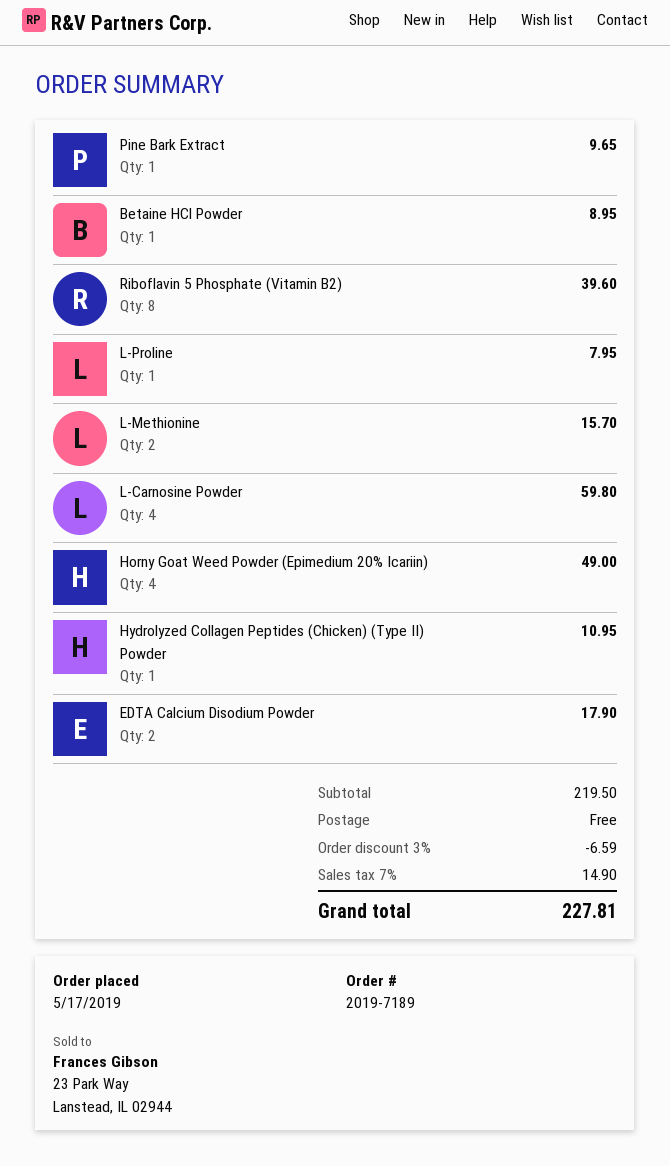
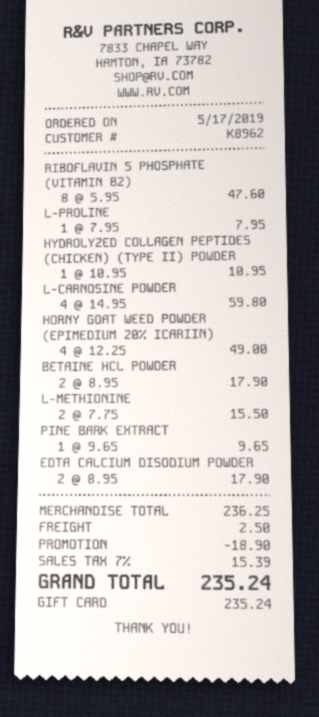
Betaine HCl Powder: 1 for 8.95 -> 2 for 17.90
Riboflavin 5 Phosphate (Vitamin B2): 8 for 39.60 -> 8 for 47.60
L-Methionine: 2 for 15.70 -> 2 for 15.50
subtotal: 219.50 -> 236.25
discount: 6.59 -> 18.90
shipping: 0.00 -> 2.50
tax: 7% = 14.90 -> 7% = 15.39
total: 227.81 -> 235.24

